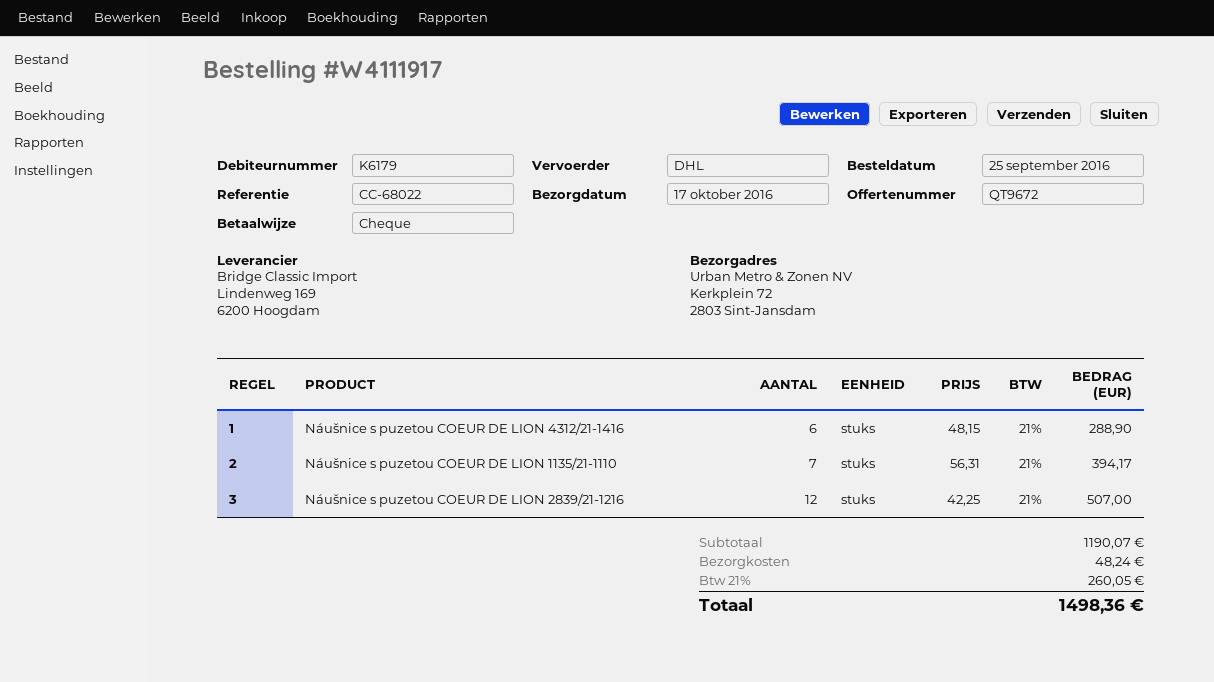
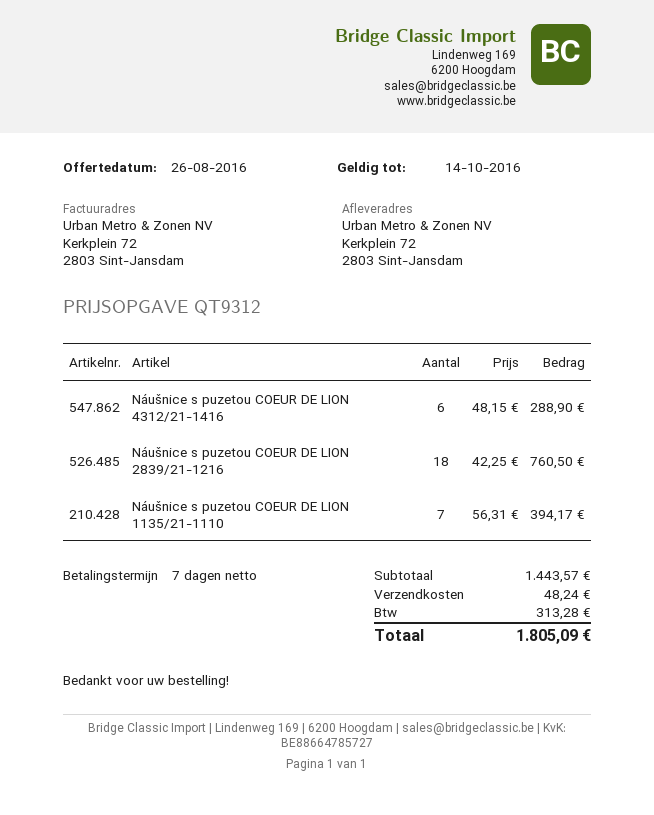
quote number: QT9672 -> QT9312
Náušnice s puzetou COEUR DE LION 2839/21-1216: 12 x 42.25 = 507.00 -> 18 x 42.25 = 760.50
subtotal: 1190.07 -> 1443.57
tax: 260.05 -> 313.28
total: 1498.36 -> 1805.09

